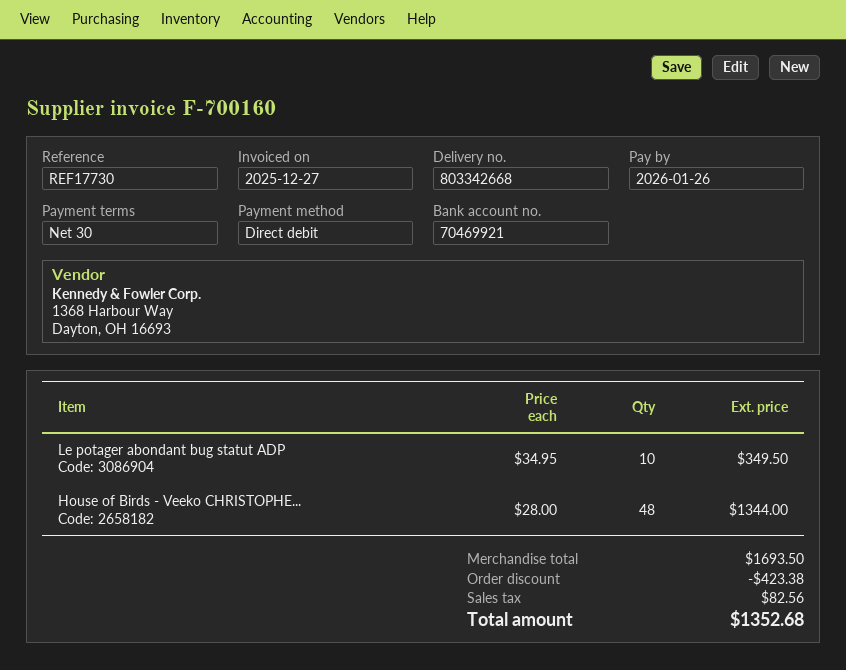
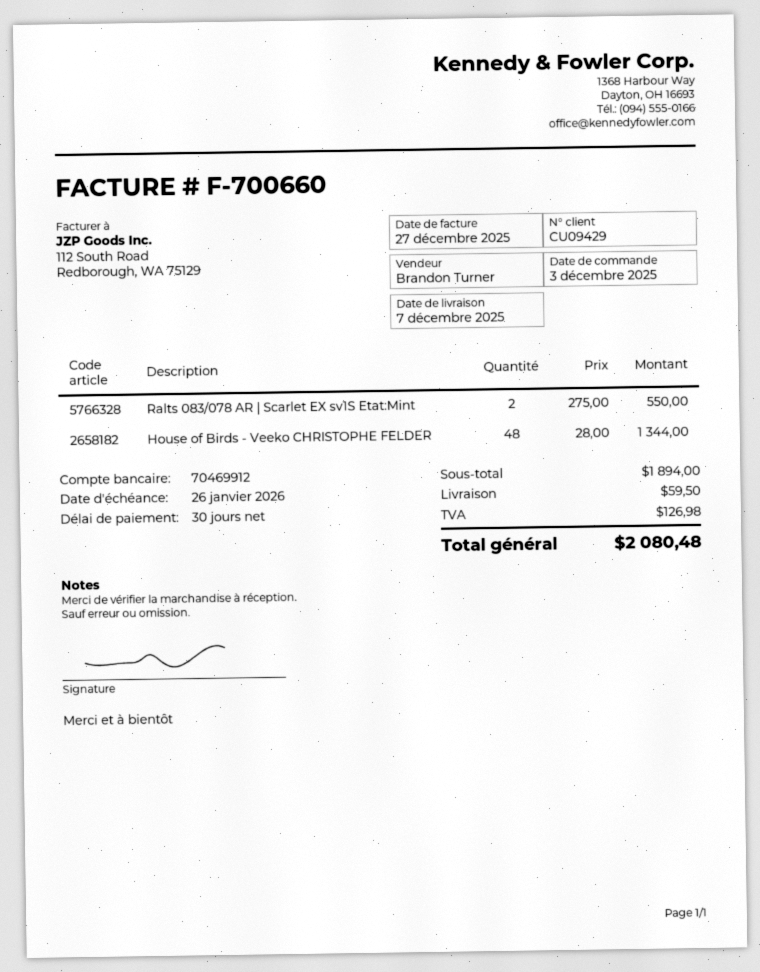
invoice number: F-700160 -> F-700660
bank account: 70469921 -> 70469912
Le potager abondant bug statut ADP: 10 x 34.95 = 349.50 -> none
Ralts 083/078 AR | Scarlet EX sv1S Etat:Mint: none -> 2 x 275.00 = 550.00
subtotal: 1693.50 -> 1894.00
discount: 423.38 -> none
shipping: none -> 59.50
tax: 82.56 -> 126.98
total: 1352.68 -> 2080.48

